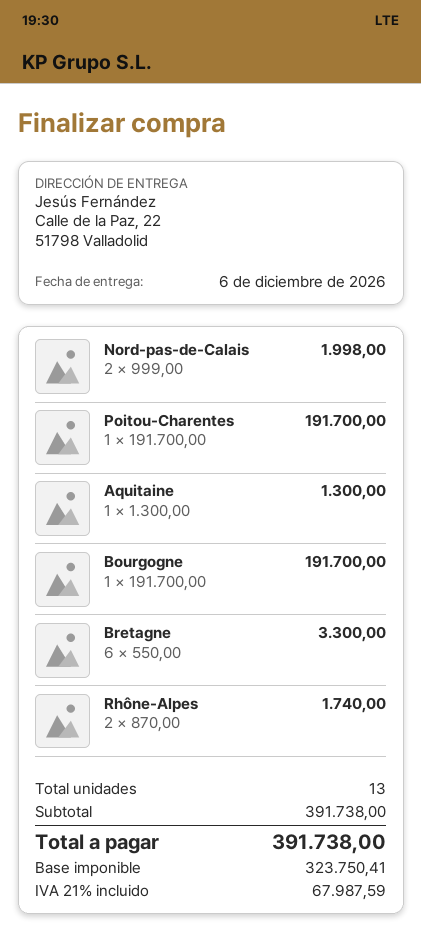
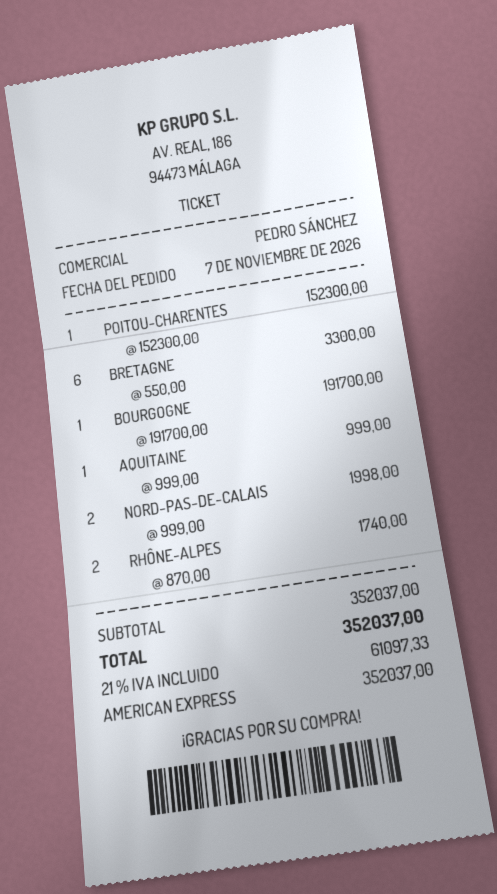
Poitou-Charentes: 1 x 191700.00 = 191700.00 -> 1 x 152300.00 = 152300.00
Aquitaine: 1 x 1300.00 = 1300.00 -> 1 x 999.00 = 999.00
subtotal: 391738.00 -> 352037.00
tax: 21% = 67987.59 -> 21% = 61097.33
total: 391738.00 -> 352037.00

